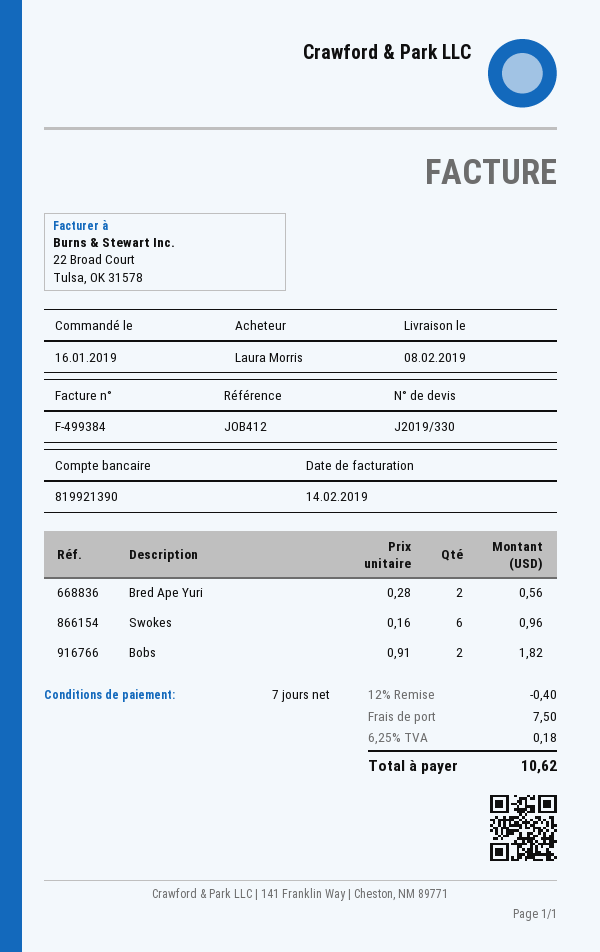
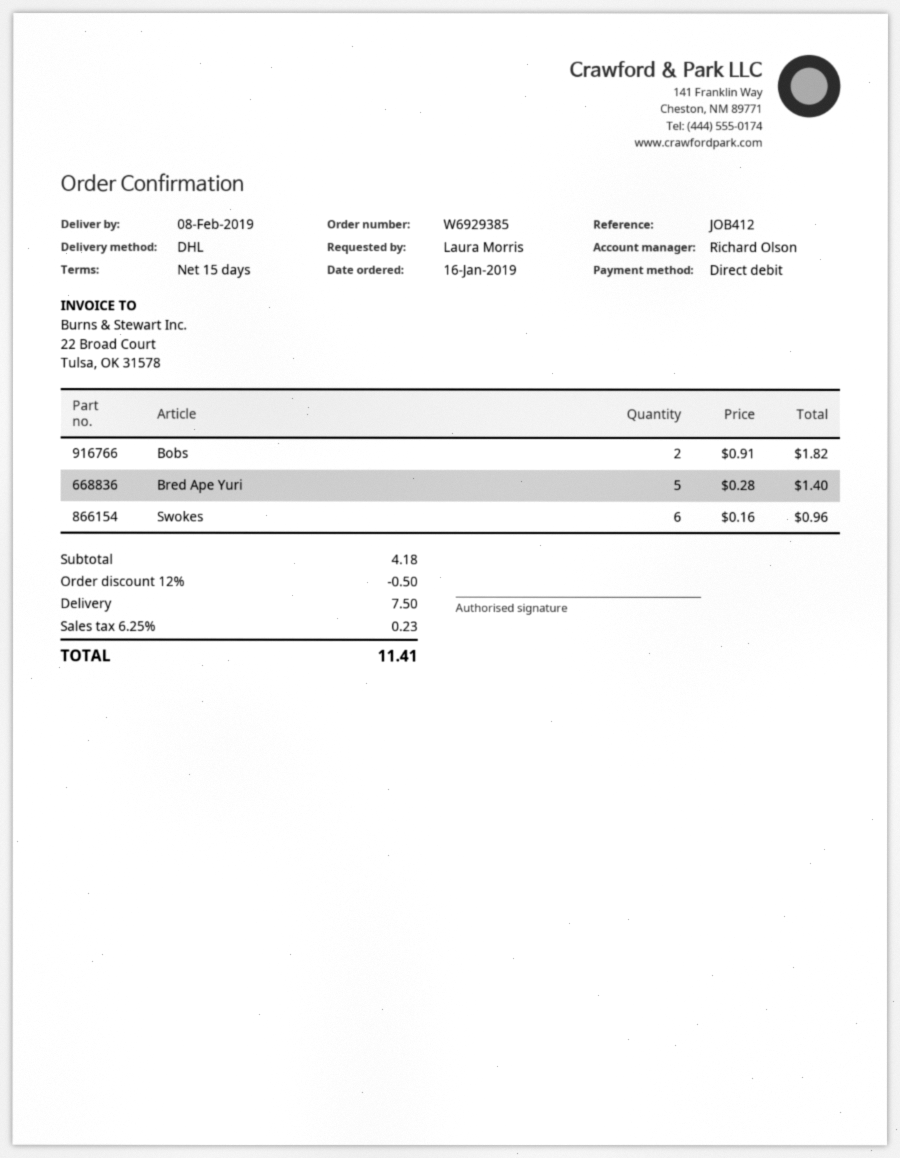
payment terms: 7 days -> 15 days
Bred Ape Yuri: 2 x 0.28 = 0.56 -> 5 x 0.28 = 1.40
discount: 12% = 0.40 -> 12% = 0.50
tax: 6.25% = 0.18 -> 6.25% = 0.23
total: 10.62 -> 11.41

